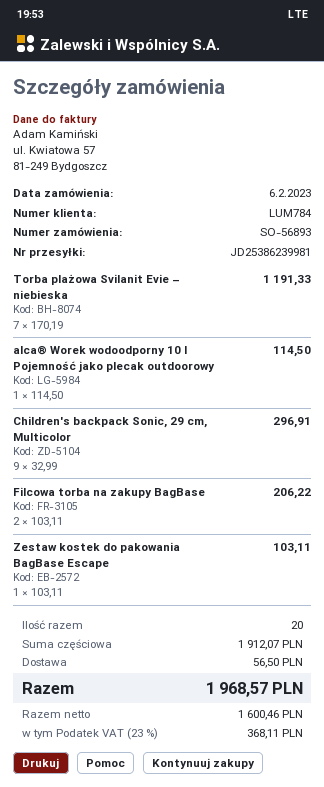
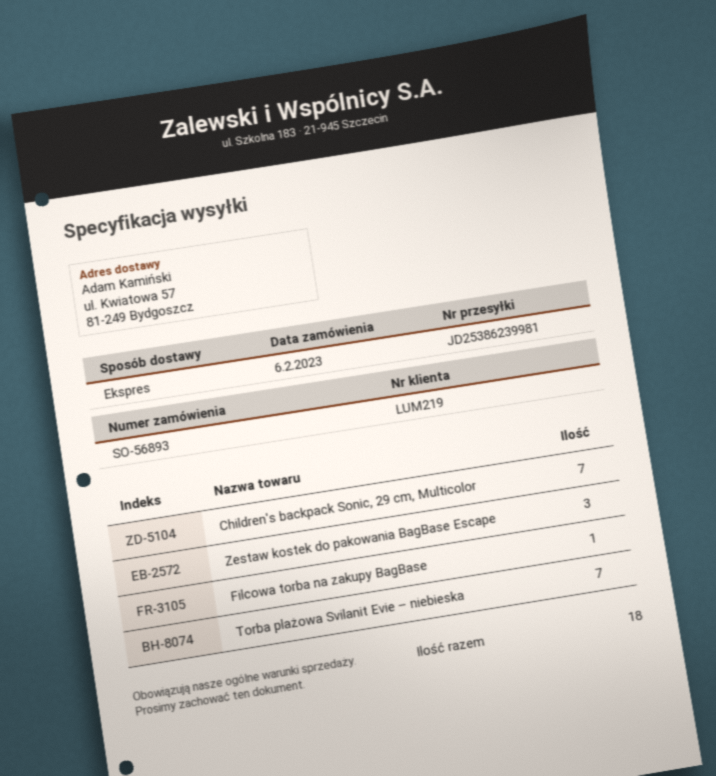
customer number: LUM784 -> LUM219
alca® Worek wodoodporny 10 l Pojemność jako plecak outdoorowy: 1 -> none
Children's backpack Sonic, 29 cm, Multicolor: 9 -> 7
Filcowa torba na zakupy BagBase: 2 -> 1
Zestaw kostek do pakowania BagBase Escape: 1 -> 3
total quantity: 20 -> 18

